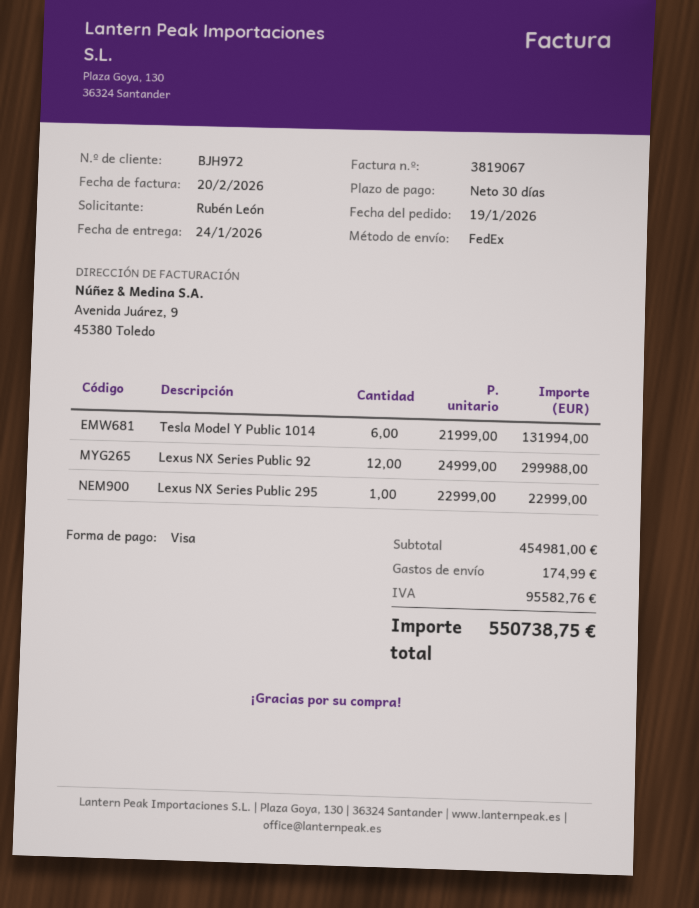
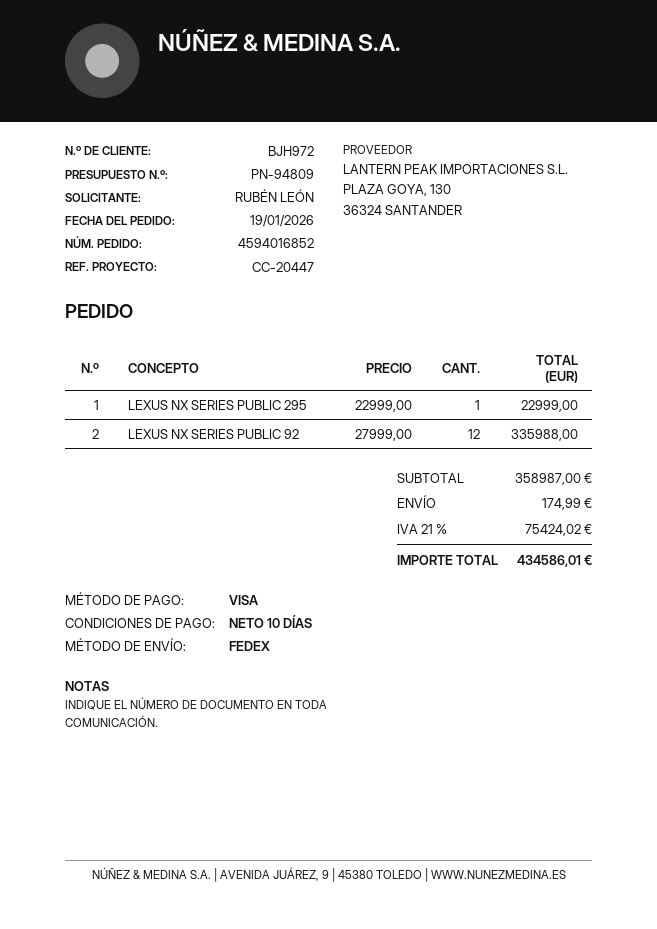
payment terms: 30 days -> 10 days
Tesla Model Y Public 1014: 6 x 21999.00 = 131994.00 -> none
Lexus NX Series Public 92: 12 x 24999.00 = 299988.00 -> 12 x 27999.00 = 335988.00
subtotal: 454981.00 -> 358987.00
tax: 95582.76 -> 75424.02
total: 550738.75 -> 434586.01

